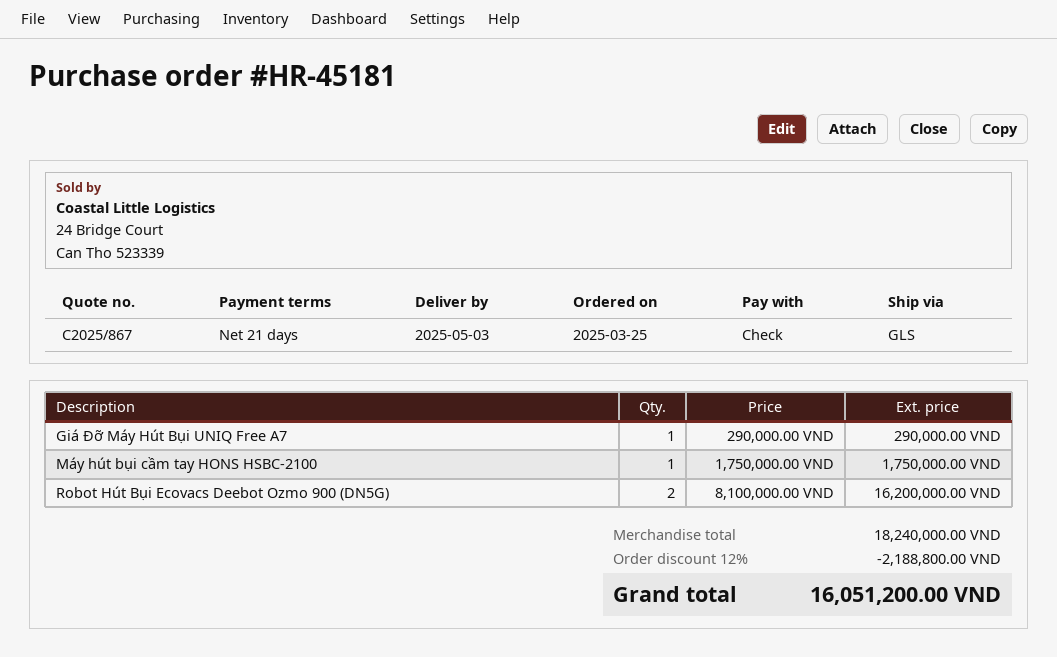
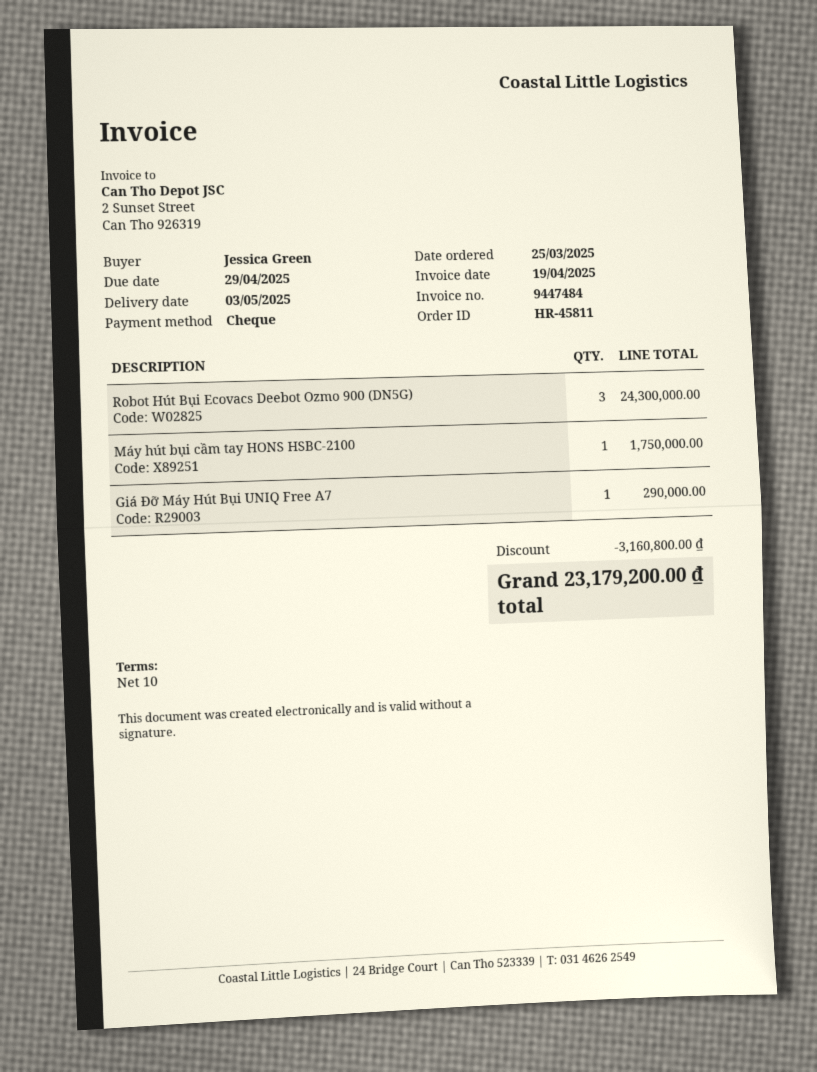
order number: HR-45181 -> HR-45811
payment terms: 21 days -> 10 days
Robot Hút Bụi Ecovacs Deebot Ozmo 900 (DN5G): 2 for 16200000.00 -> 3 for 24300000.00
discount: 2188800.00 -> 3160800.00
total: 16051200.00 -> 23179200.00

